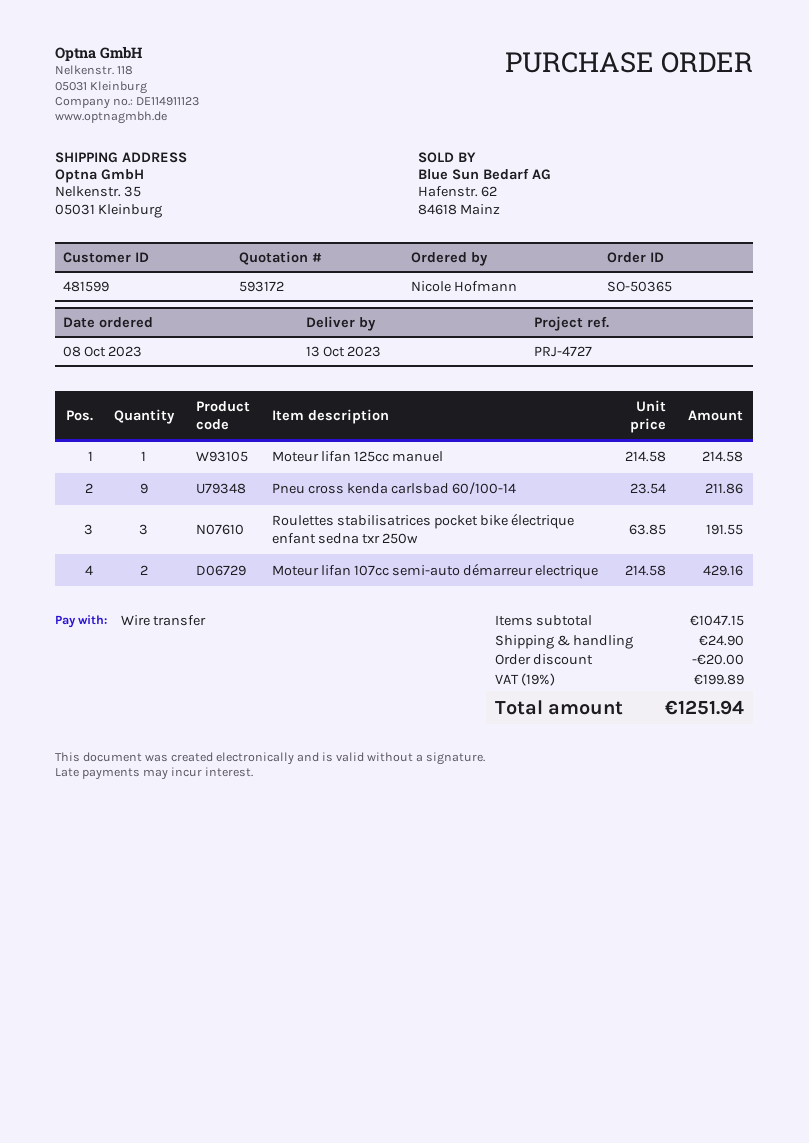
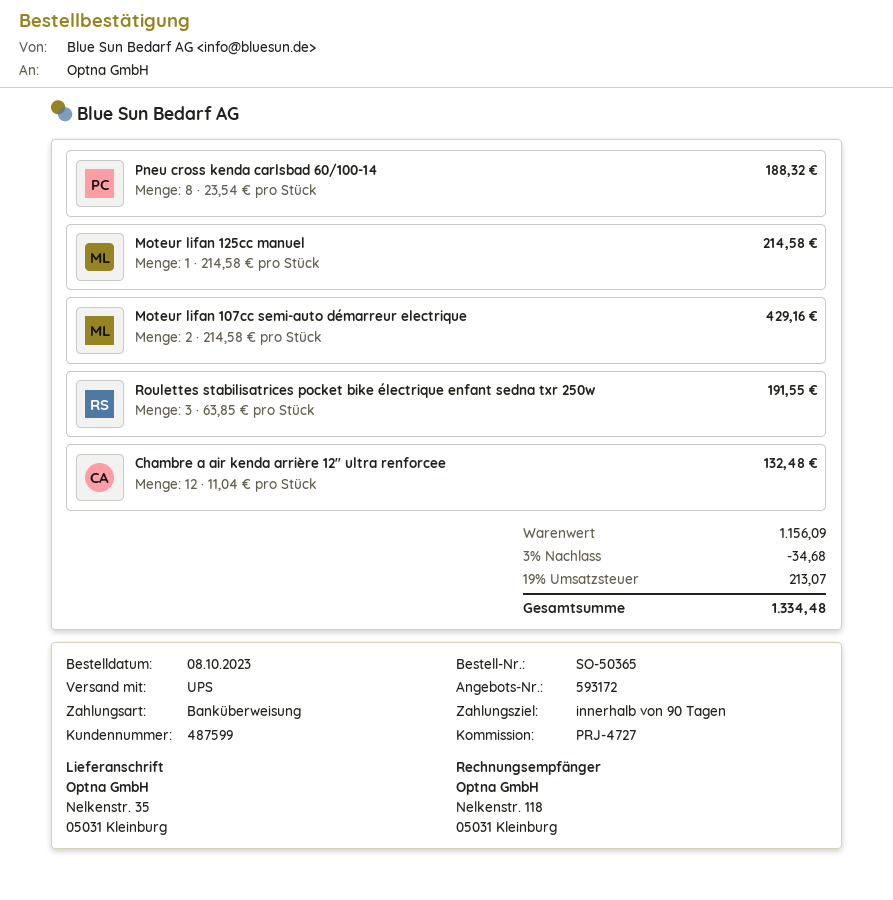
customer number: 481599 -> 487599
Pneu cross kenda carlsbad 60/100-14: 9 x 23.54 = 211.86 -> 8 x 23.54 = 188.32
Chambre a air kenda arrière 12" ultra renforcee: none -> 12 x 11.04 = 132.48
subtotal: 1047.15 -> 1156.09
discount: 20.00 -> 34.68
shipping: 24.90 -> none
tax: 19% = 199.89 -> 19% = 213.07
total: 1251.94 -> 1334.48

